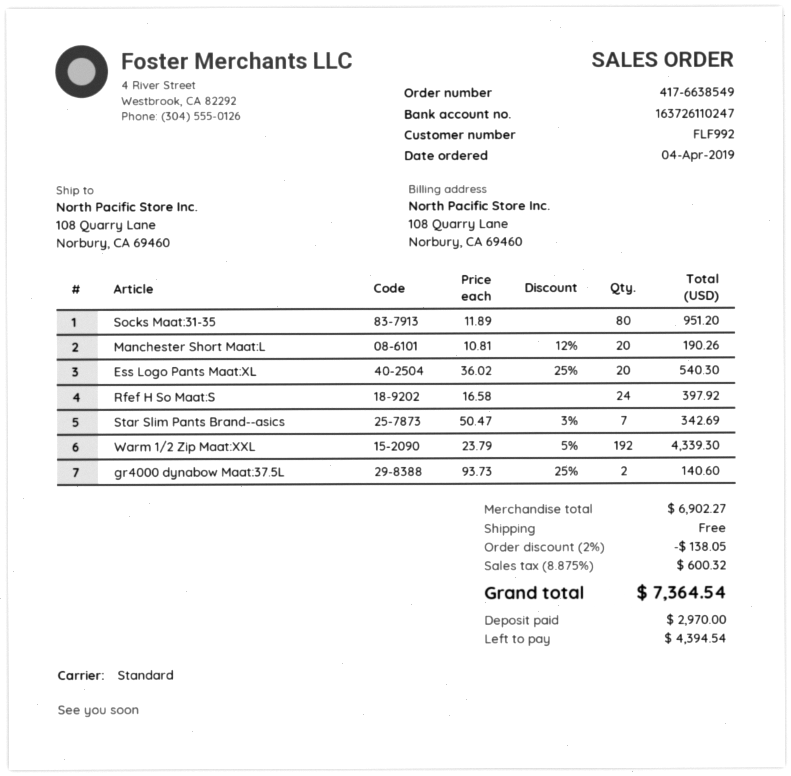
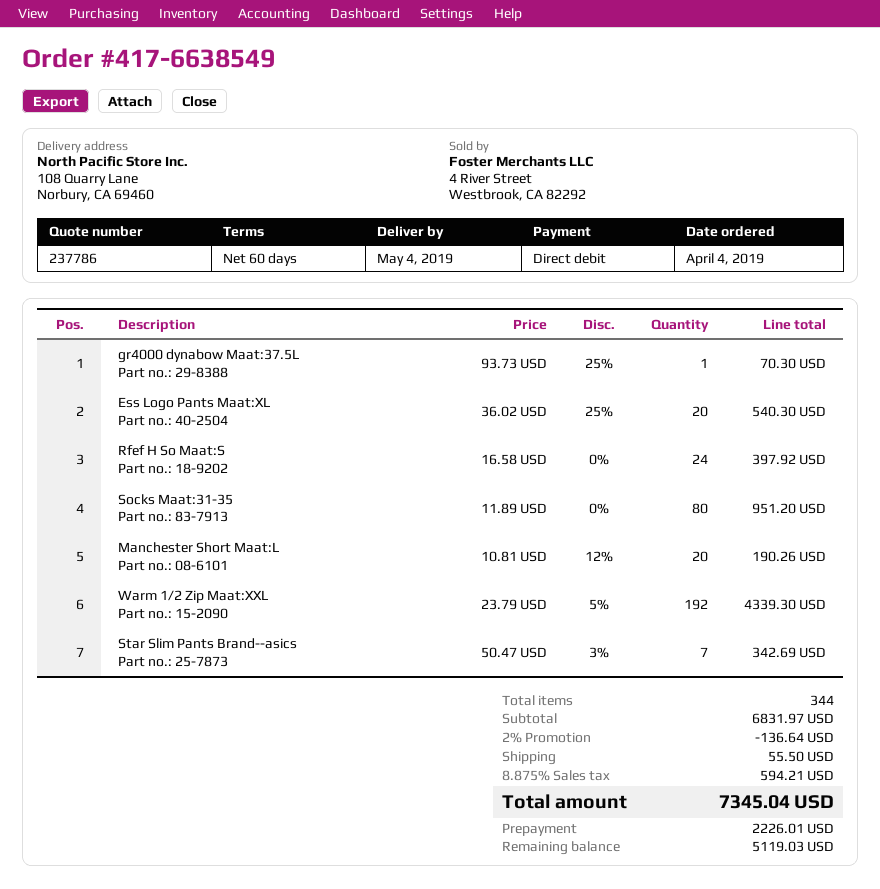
gr4000 dynabow Maat:37.5L: 2 x 93.73 - 25% = 140.60 -> 1 x 93.73 - 25% = 70.30
subtotal: 6902.27 -> 6831.97
discount: 2% = 138.05 -> 2% = 136.64
shipping: 0.00 -> 55.50
tax: 8.875% = 600.32 -> 8.875% = 594.21
total: 7364.54 -> 7345.04
deposit: 2970.00 -> 2226.01
balance: 4394.54 -> 5119.03

